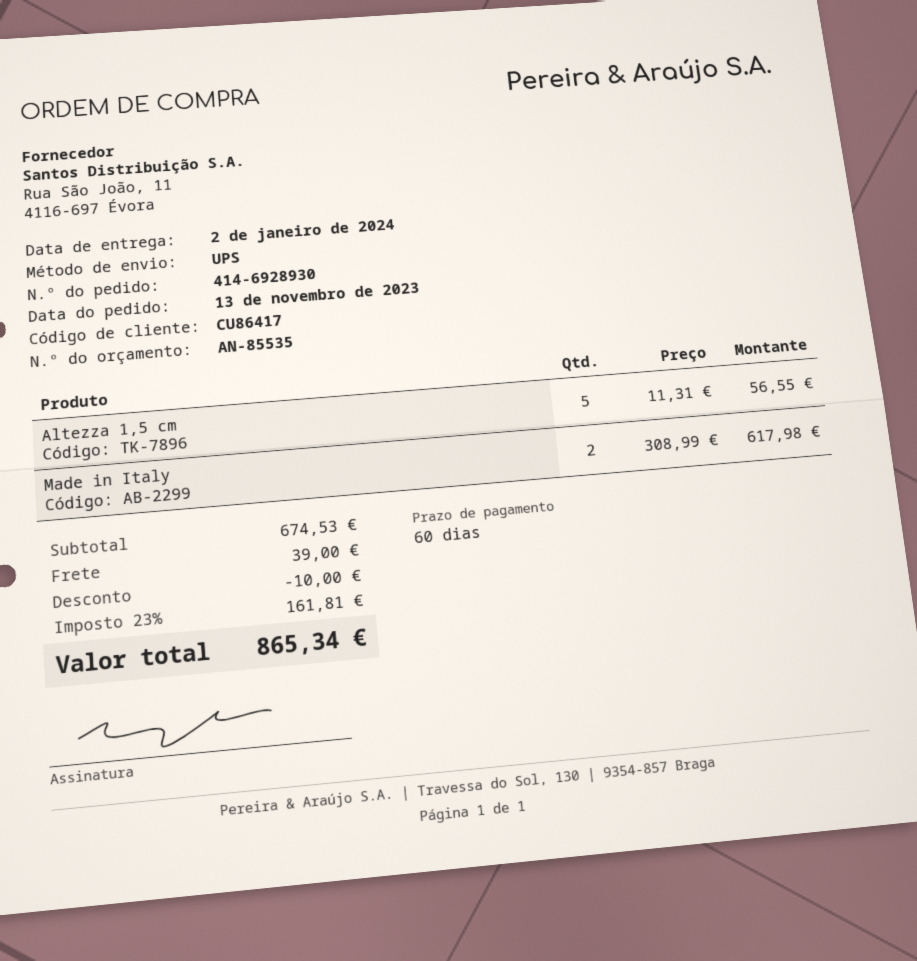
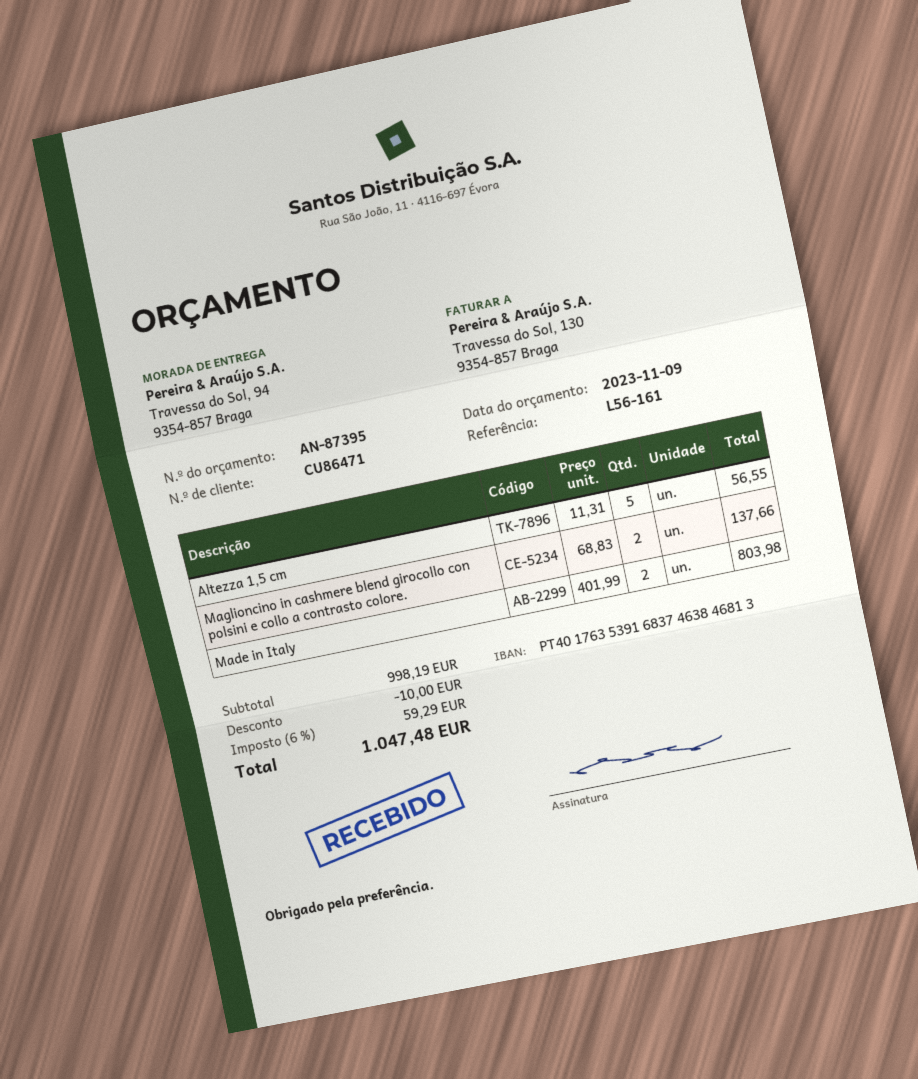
quote number: AN-85535 -> AN-87395
customer number: CU86417 -> CU86471
Made in Italy: 2 x 308.99 = 617.98 -> 2 x 401.99 = 803.98
Maglioncino in cashmere blend girocollo con polsini e collo a contrasto colore.: none -> 2 x 68.83 = 137.66
subtotal: 674.53 -> 998.19
shipping: 39.00 -> none
tax: 23% = 161.81 -> 6% = 59.29
total: 865.34 -> 1047.48

